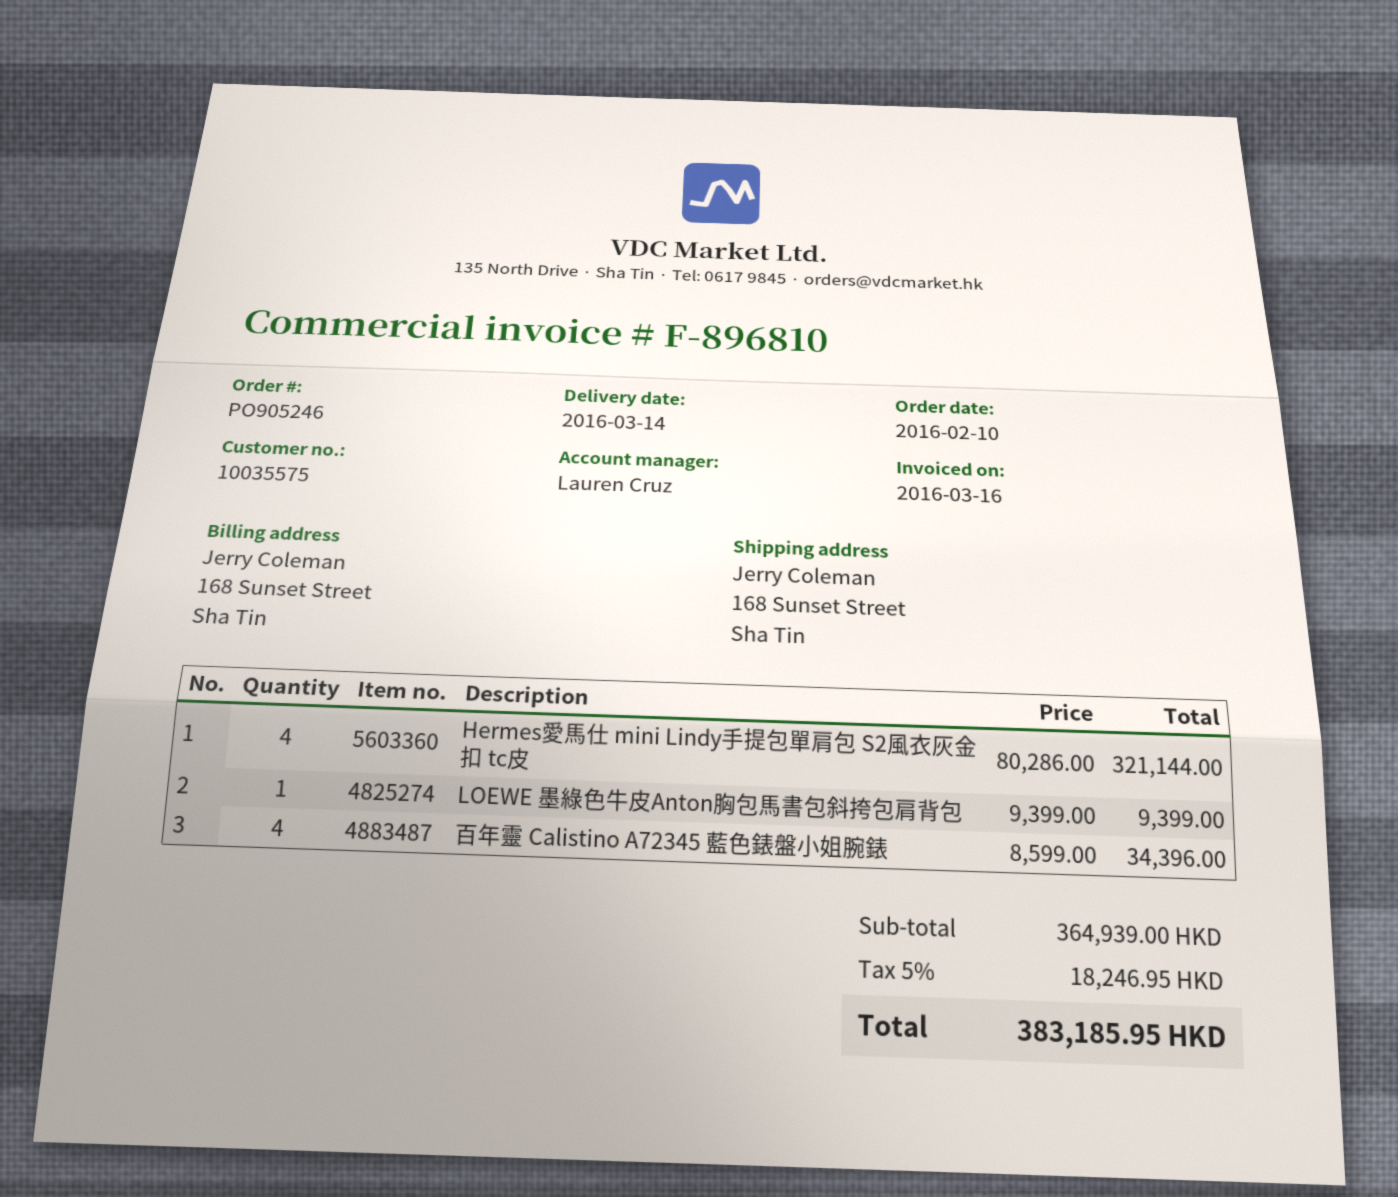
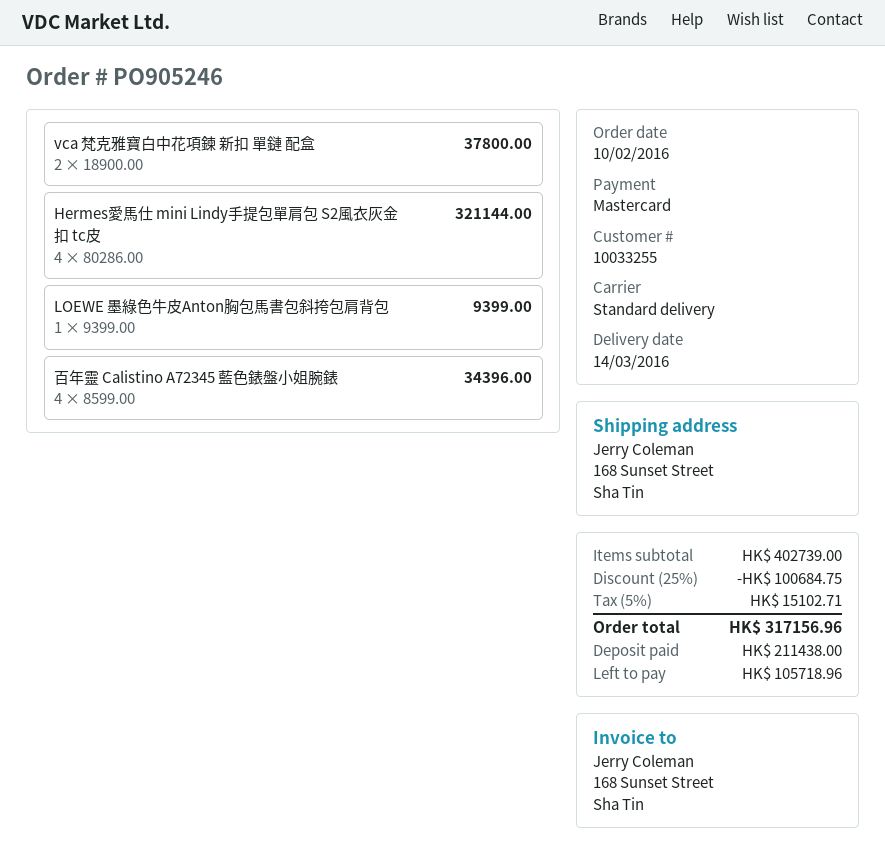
customer number: 10035575 -> 10033255
vca 梵克雅寶白中花項鍊 新扣 單鏈 配盒: none -> 2 x 18900.00 = 37800.00
subtotal: 364939.00 -> 402739.00
discount: none -> 25% = 100684.75
tax: 5% = 18246.95 -> 5% = 15102.71
total: 383185.95 -> 317156.96

